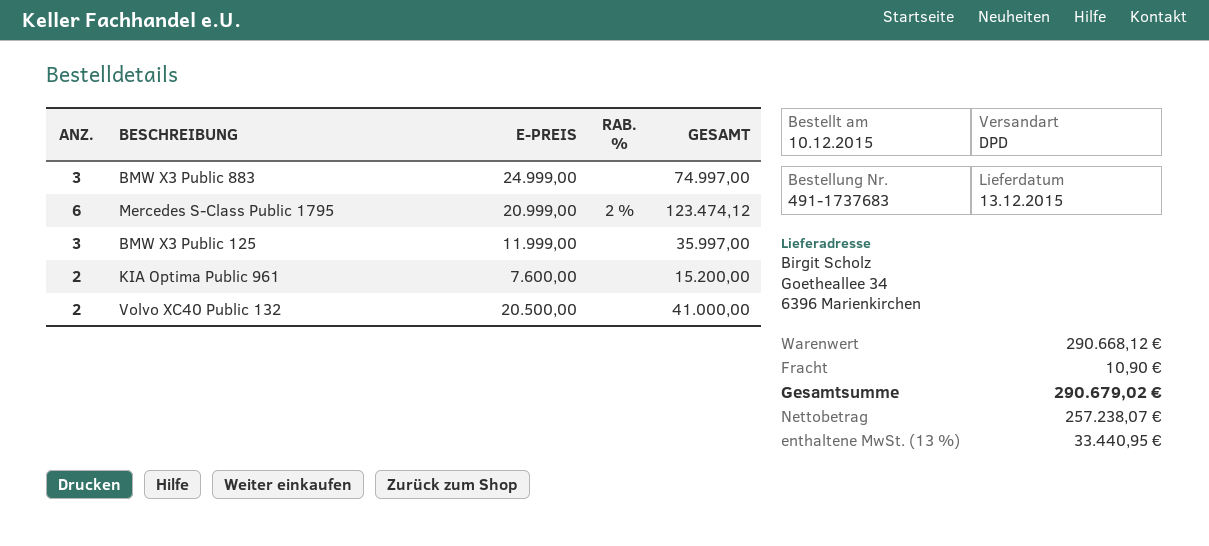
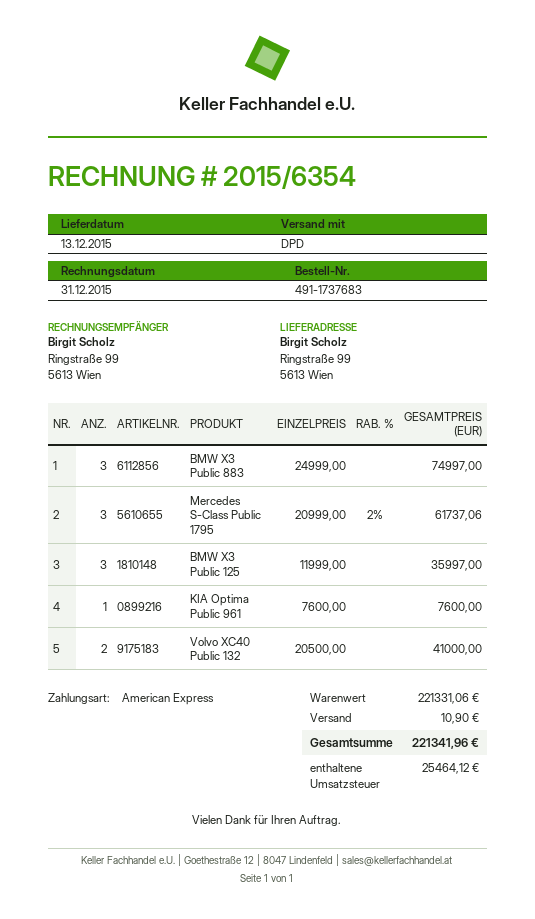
ship to: Goetheallee 34, 6396 Marienkirchen -> Ringstraße 99, 5613 Wien
Mercedes S-Class Public 1795: 6 x 20999.00 - 2% = 123474.12 -> 3 x 20999.00 - 2% = 61737.06
KIA Optima Public 961: 2 x 7600.00 = 15200.00 -> 1 x 7600.00 = 7600.00
subtotal: 290668.12 -> 221331.06
tax: 33440.95 -> 25464.12
total: 290679.02 -> 221341.96

